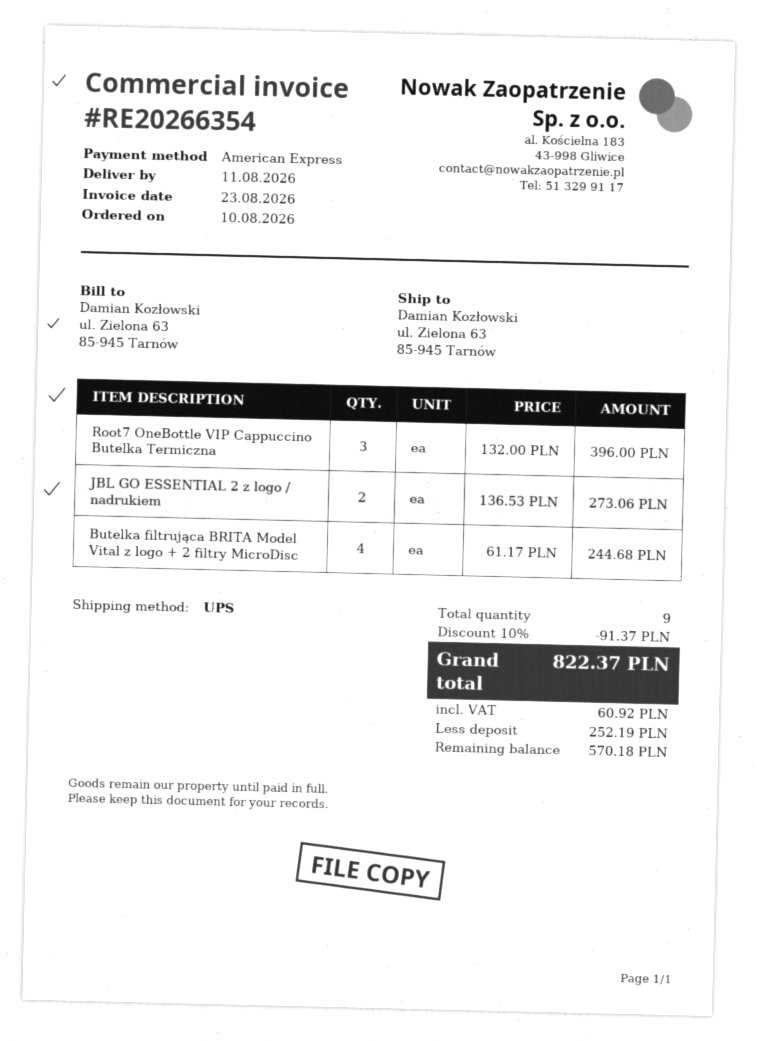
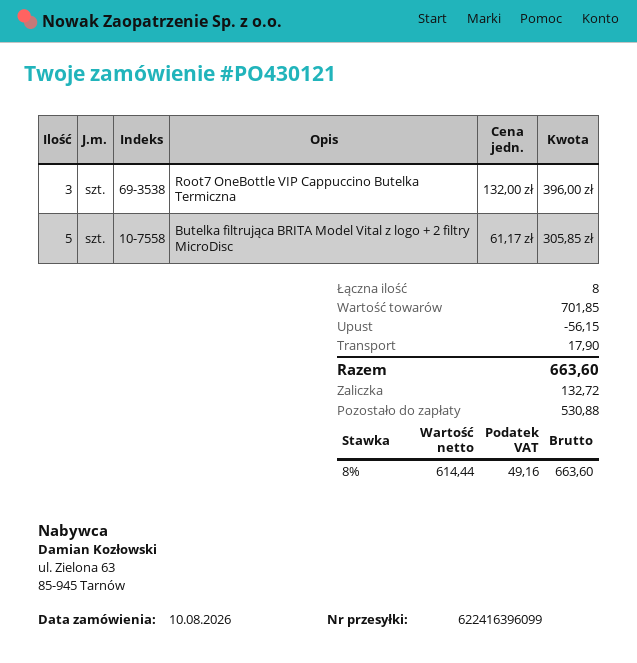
JBL GO ESSENTIAL 2 z logo / nadrukiem: 2 x 136.53 = 273.06 -> none
Butelka filtrująca BRITA Model Vital z logo + 2 filtry MicroDisc: 4 x 61.17 = 244.68 -> 5 x 61.17 = 305.85
total quantity: 9 -> 8
discount: 91.37 -> 56.15
shipping: none -> 17.90
tax: 60.92 -> 49.16
total: 822.37 -> 663.60
deposit: 252.19 -> 132.72
balance: 570.18 -> 530.88

